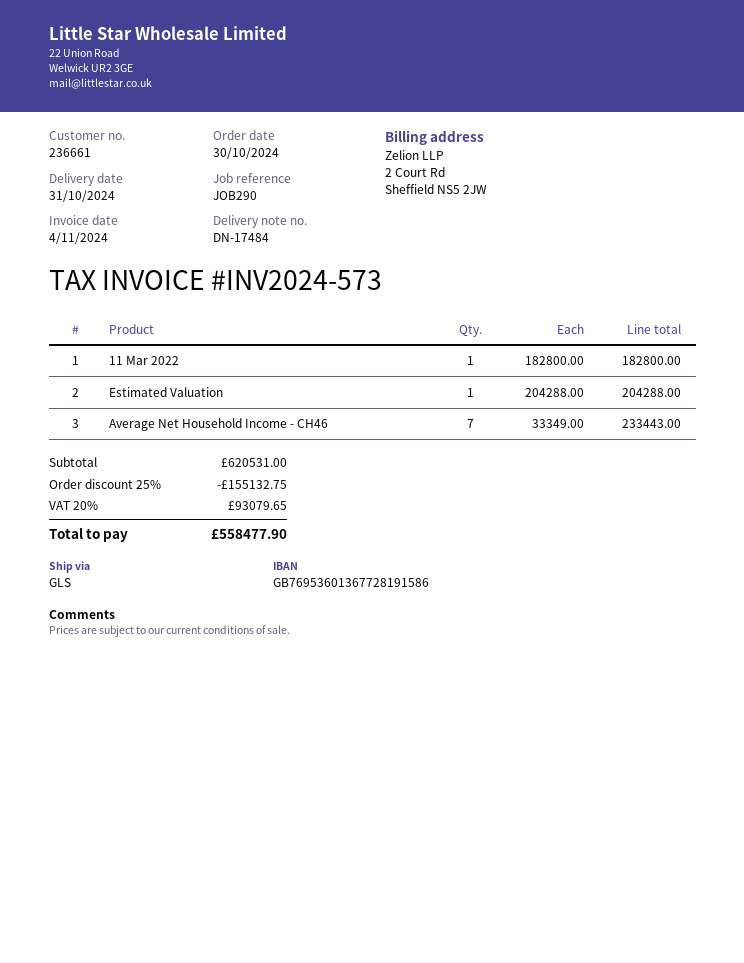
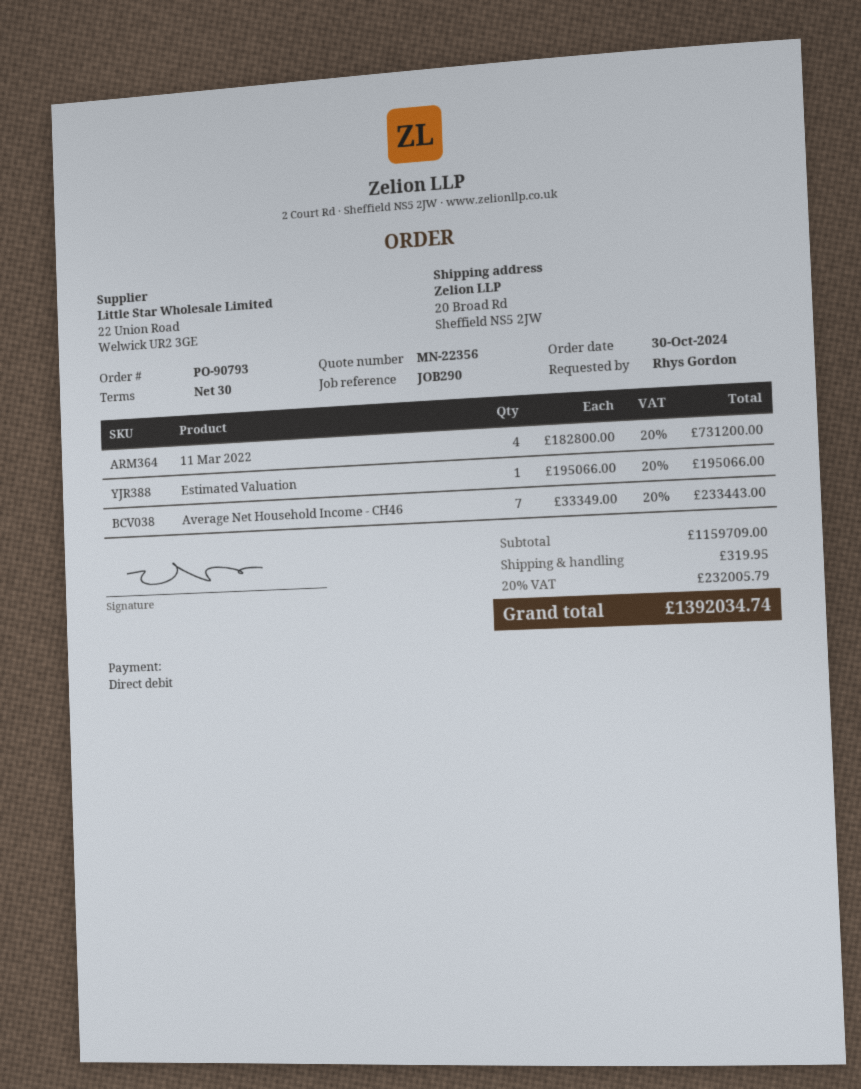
11 Mar 2022: 1 x 182800.00 = 182800.00 -> 4 x 182800.00 = 731200.00
Estimated Valuation: 1 x 204288.00 = 204288.00 -> 1 x 195066.00 = 195066.00
subtotal: 620531.00 -> 1159709.00
discount: 25% = 155132.75 -> none
shipping: none -> 319.95
tax: 20% = 93079.65 -> 20% = 232005.79
total: 558477.90 -> 1392034.74

